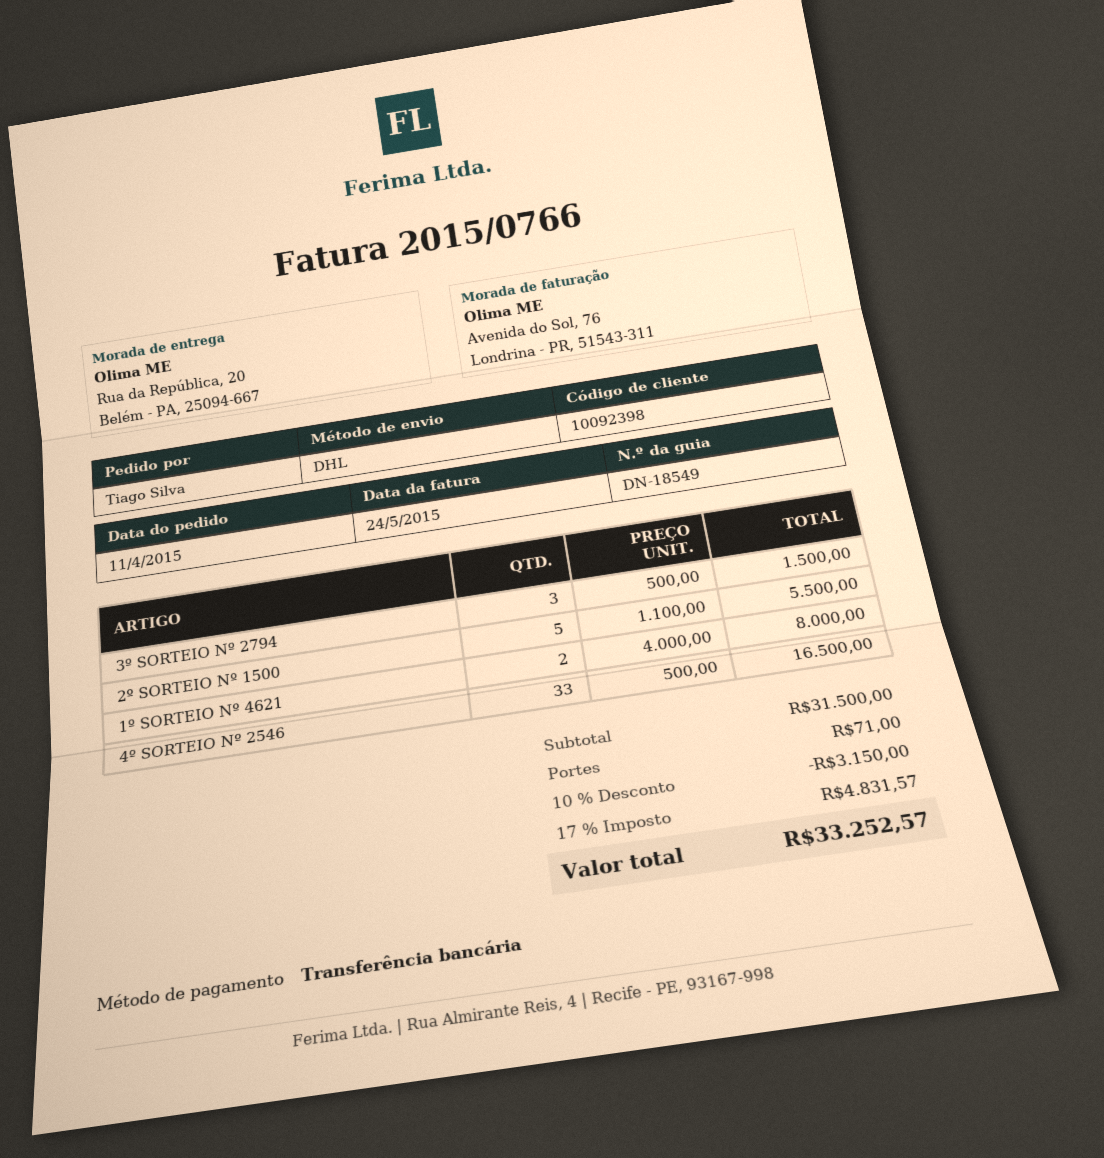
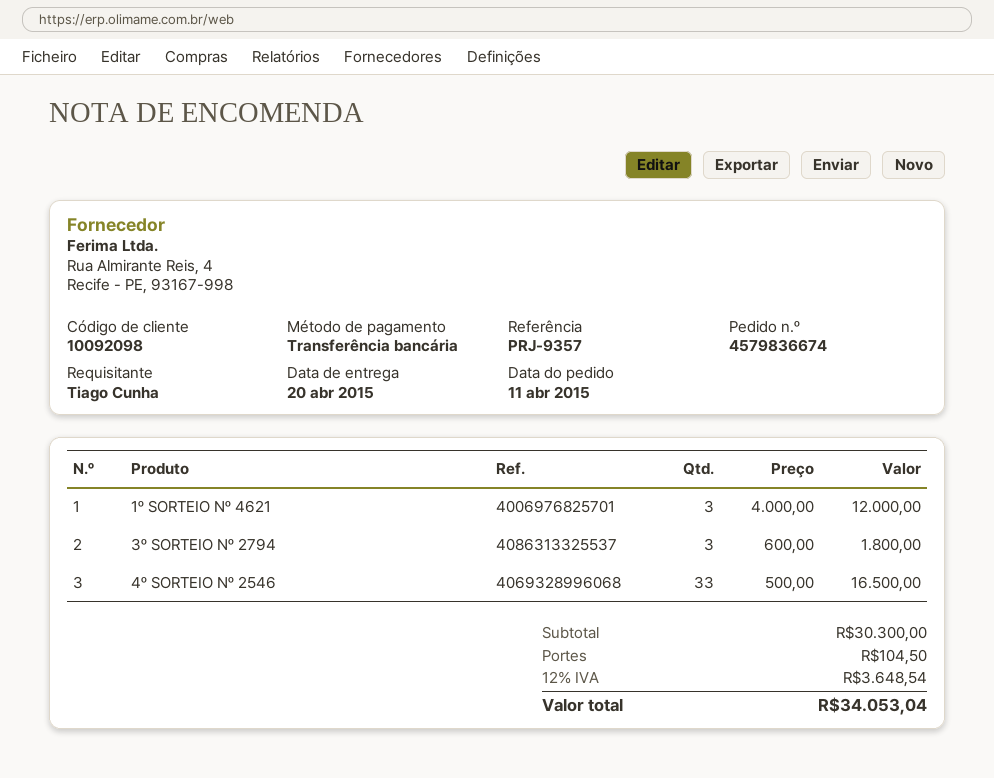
customer number: 10092398 -> 10092098
ordered by: Tiago Silva -> Tiago Cunha
3º SORTEIO Nº 2794: 3 x 500.00 = 1500.00 -> 3 x 600.00 = 1800.00
2º SORTEIO Nº 1500: 5 x 1100.00 = 5500.00 -> none
1º SORTEIO Nº 4621: 2 x 4000.00 = 8000.00 -> 3 x 4000.00 = 12000.00
subtotal: 31500.00 -> 30300.00
discount: 10% = 3150.00 -> none
shipping: 71.00 -> 104.50
tax: 17% = 4831.57 -> 12% = 3648.54
total: 33252.57 -> 34053.04

